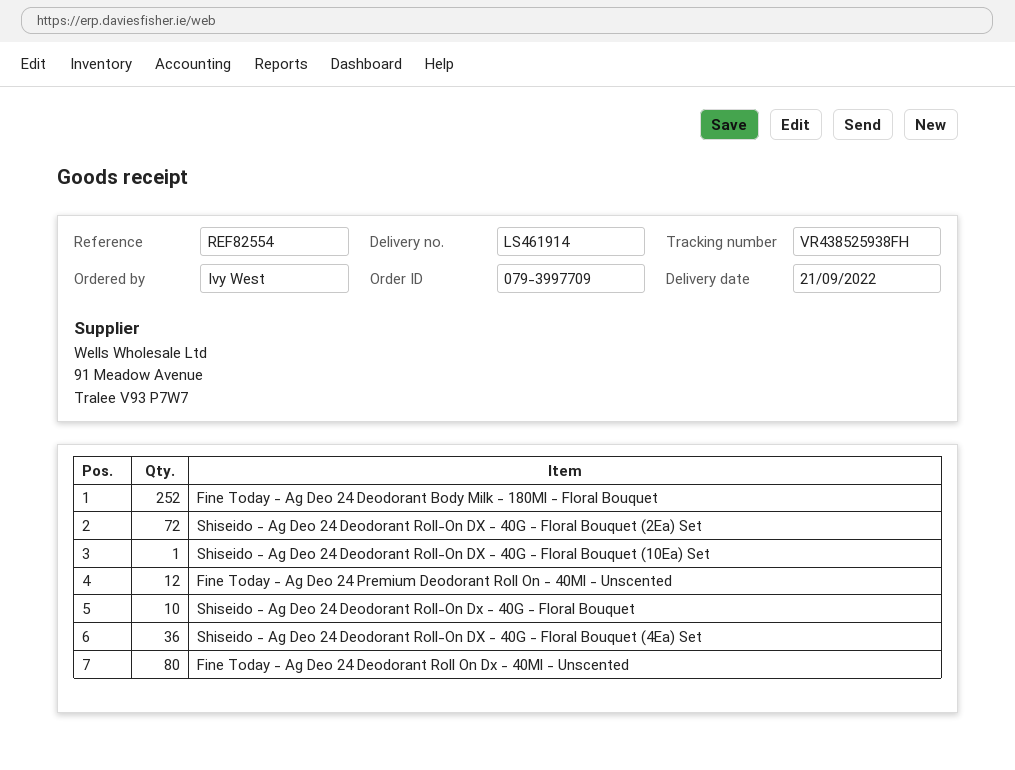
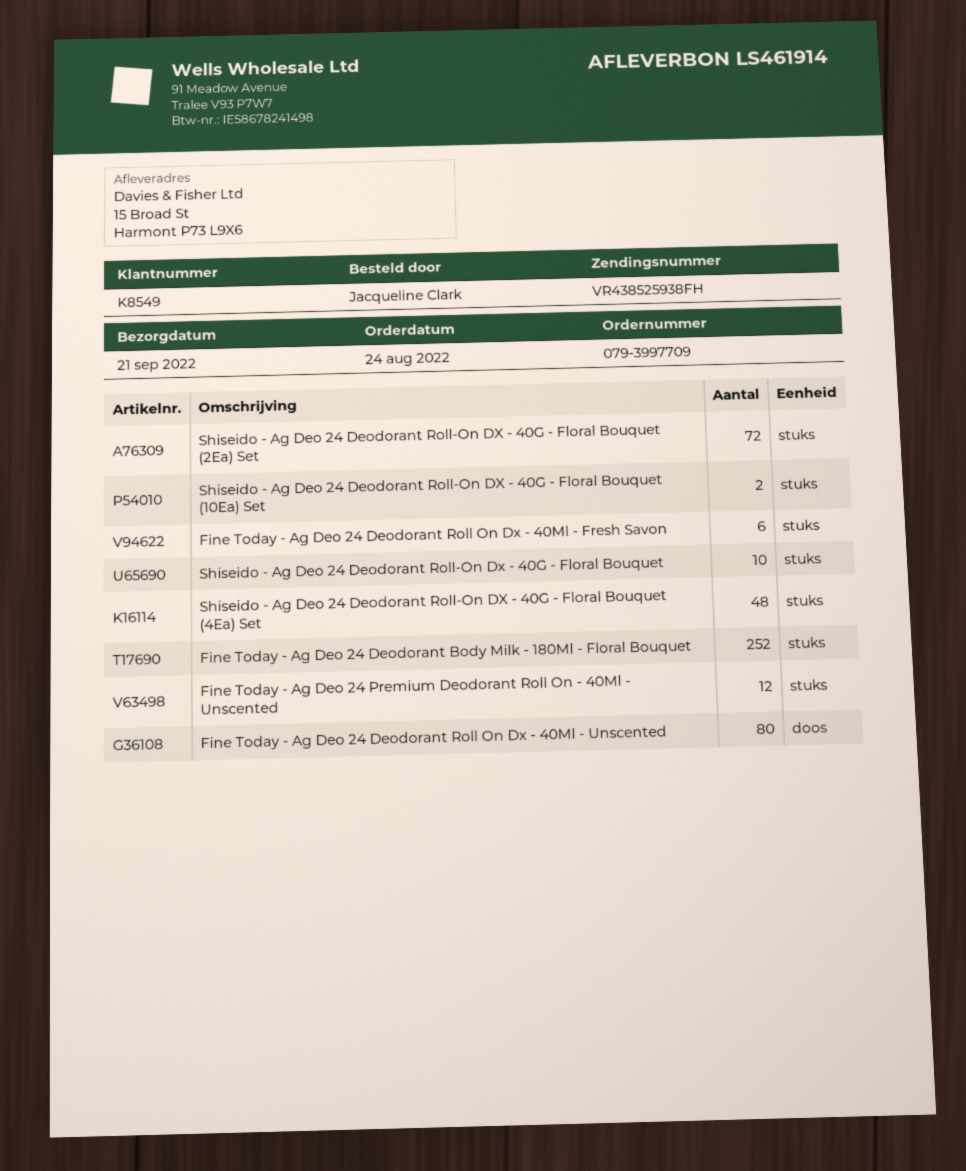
ordered by: Ivy West -> Jacqueline Clark
Shiseido - Ag Deo 24 Deodorant Roll-On DX - 40G - Floral Bouquet (10Ea) Set: 1 -> 2
Shiseido - Ag Deo 24 Deodorant Roll-On DX - 40G - Floral Bouquet (4Ea) Set: 36 -> 48
Fine Today - Ag Deo 24 Deodorant Roll On Dx - 40Ml - Fresh Savon: none -> 6

